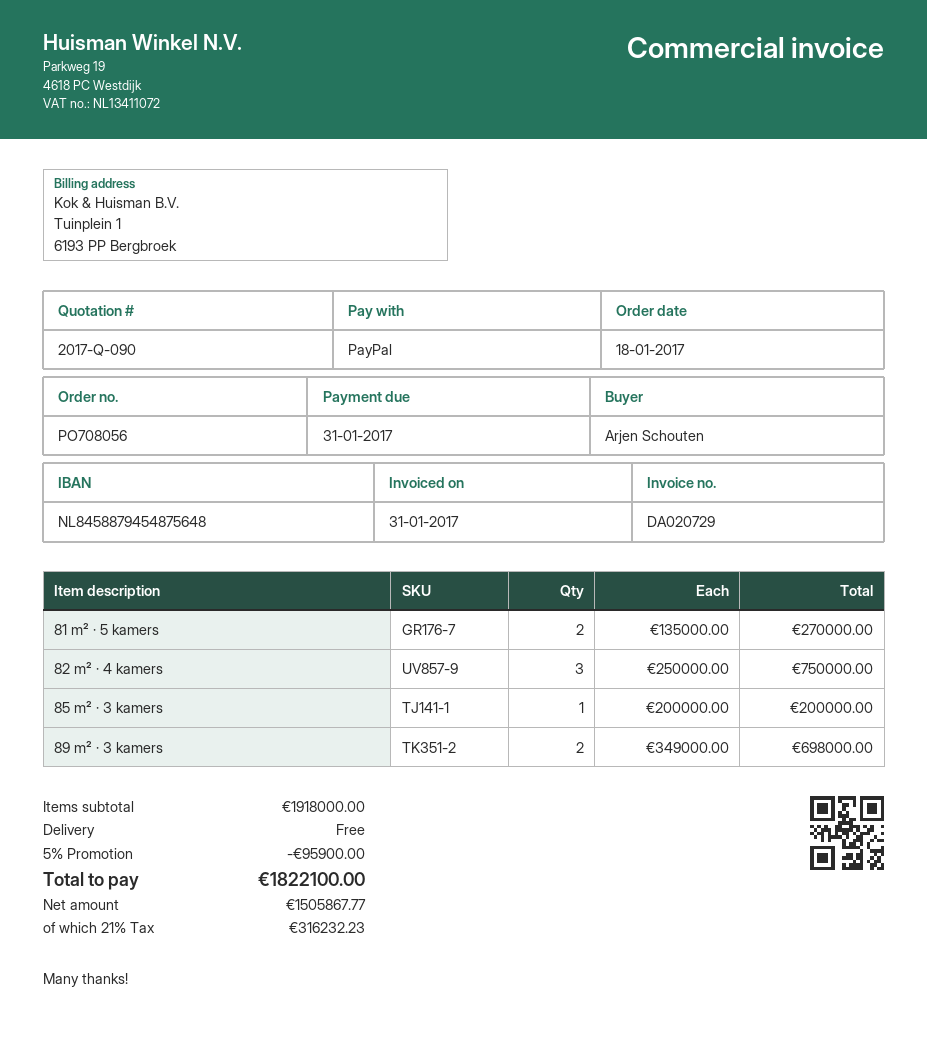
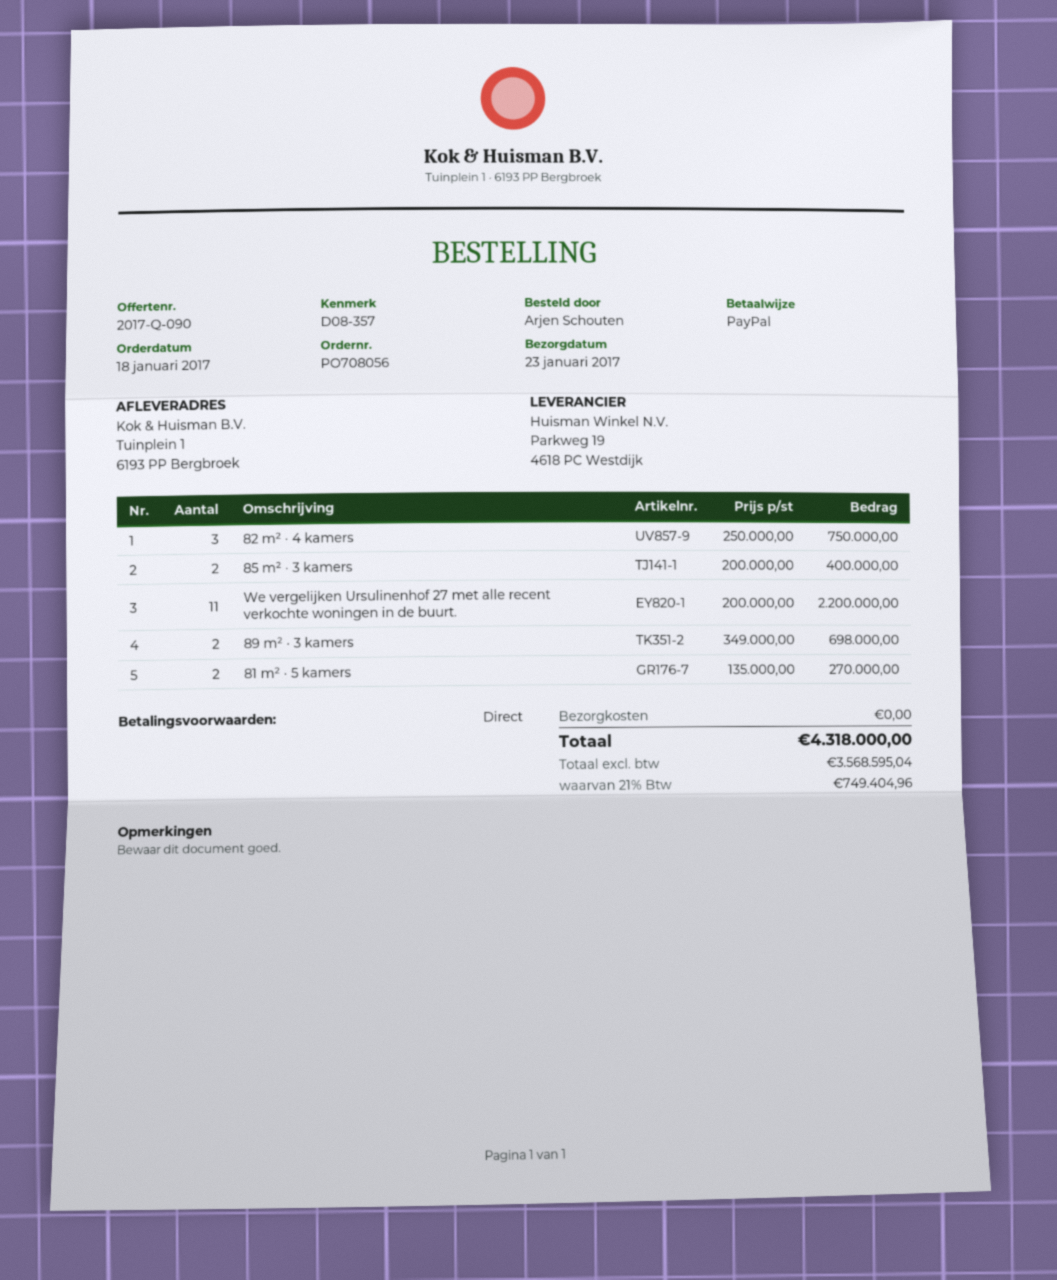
85 m² · 3 kamers: 1 x 200000.00 = 200000.00 -> 2 x 200000.00 = 400000.00
We vergelijken Ursulinenhof 27 met alle recent verkochte woningen in de buurt.: none -> 11 x 200000.00 = 2200000.00
discount: 5% = 95900.00 -> none
net: 1505867.77 -> 3568595.04
tax: 21% = 316232.23 -> 21% = 749404.96
total: 1822100.00 -> 4318000.00

